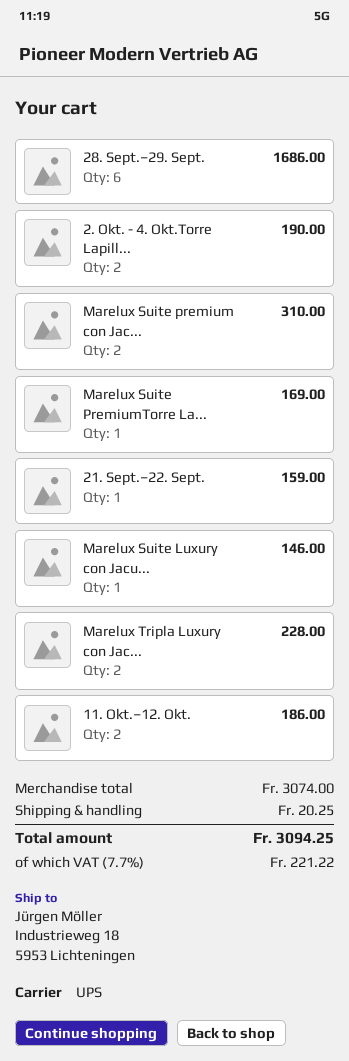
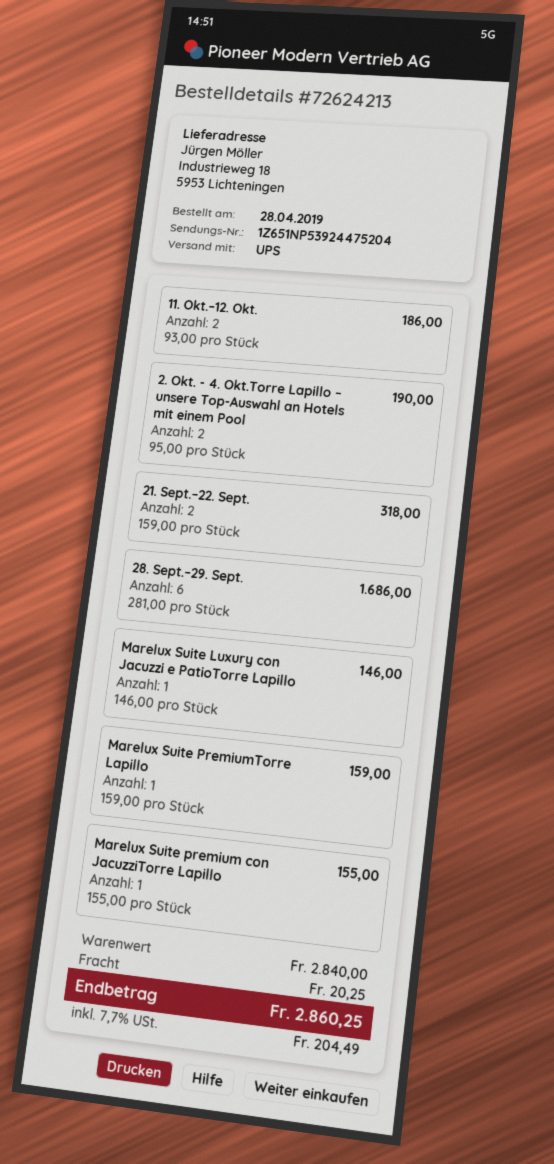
Marelux Suite premium con Jac...: 2 for 310.00 -> 1 for 155.00
Marelux Suite PremiumTorre La...: 1 for 169.00 -> 1 for 159.00
21. Sept.–22. Sept.: 1 for 159.00 -> 2 for 318.00
Marelux Tripla Luxury con Jac...: 2 for 228.00 -> none
subtotal: 3074.00 -> 2840.00
tax: 7.7% = 221.22 -> 7.7% = 204.49
total: 3094.25 -> 2860.25

